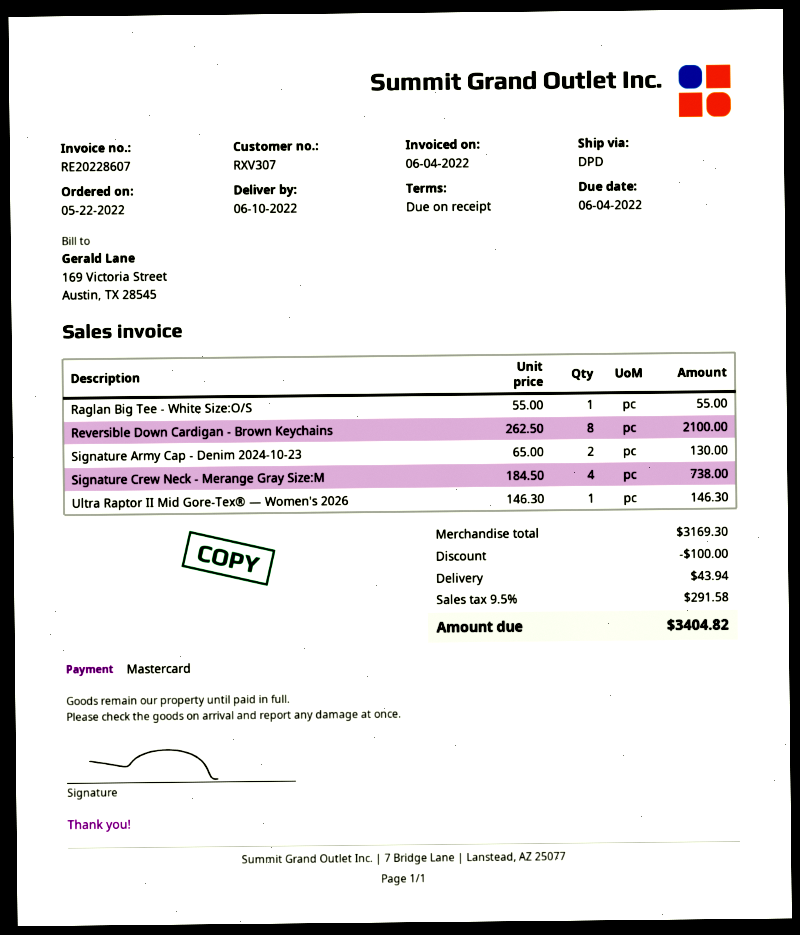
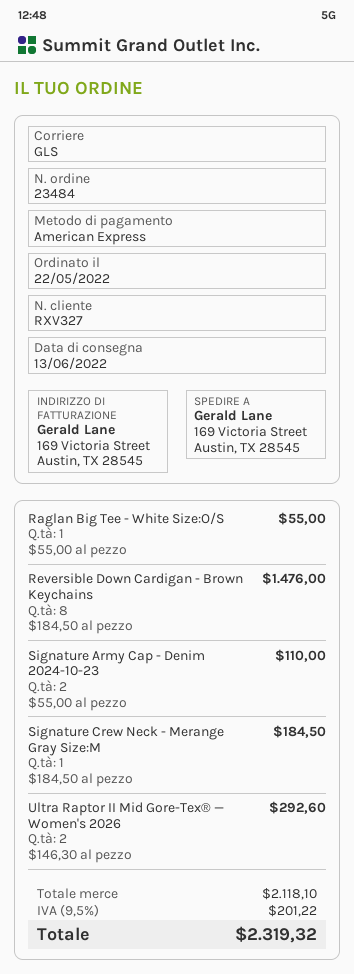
delivery date: 2022-06-10 -> 2022-06-13
customer number: RXV307 -> RXV327
payment method: Mastercard -> American Express
shipping method: DPD -> GLS
Reversible Down Cardigan - Brown Keychains: 8 x 262.50 = 2100.00 -> 8 x 184.50 = 1476.00
Signature Army Cap - Denim 2024-10-23: 2 x 65.00 = 130.00 -> 2 x 55.00 = 110.00
Signature Crew Neck - Merange Gray Size:M: 4 x 184.50 = 738.00 -> 1 x 184.50 = 184.50
Ultra Raptor II Mid Gore-Tex® — Women's 2026: 1 x 146.30 = 146.30 -> 2 x 146.30 = 292.60
subtotal: 3169.30 -> 2118.10
discount: 100.00 -> none
shipping: 43.94 -> none
tax: 9.5% = 291.58 -> 9.5% = 201.22
total: 3404.82 -> 2319.32

